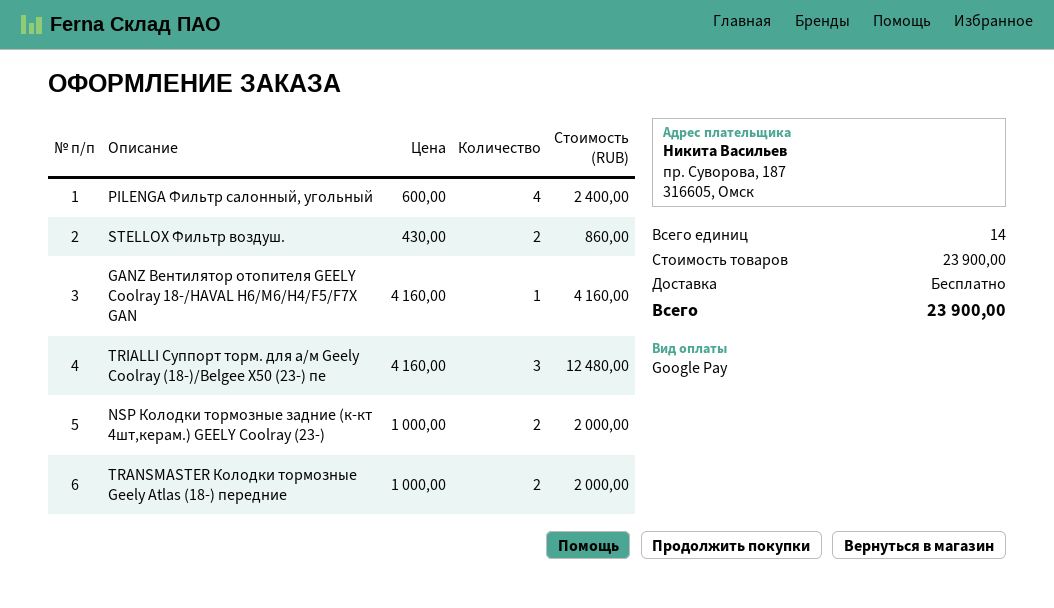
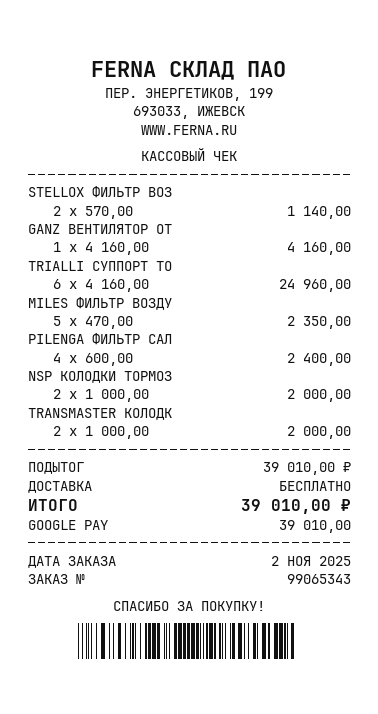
STELLOX Фильтр воздуш.: 2 x 430.00 = 860.00 -> 2 x 570.00 = 1140.00
TRIALLI Суппорт торм. для а/м Geely Coolray (18-)/Belgee X50 (23-) пе: 3 x 4160.00 = 12480.00 -> 6 x 4160.00 = 24960.00
MILES ФИЛЬТР ВОЗДУ: none -> 5 x 470.00 = 2350.00
subtotal: 23900.00 -> 39010.00
total: 23900.00 -> 39010.00

